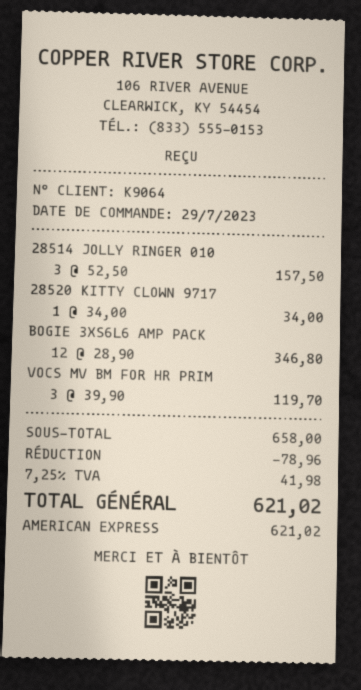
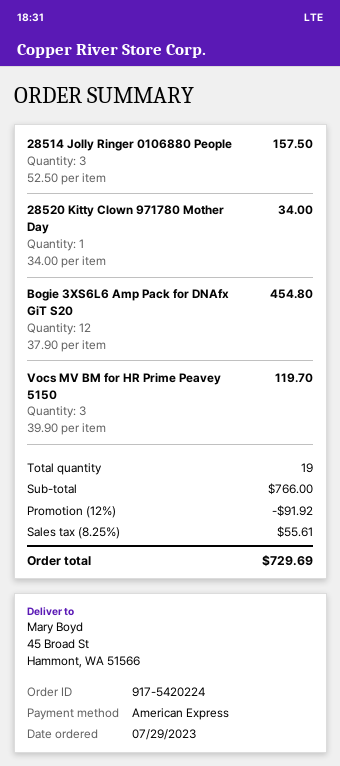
BOGIE 3XS6L6 AMP PACK: 12 x 28.90 = 346.80 -> 12 x 37.90 = 454.80
subtotal: 658.00 -> 766.00
discount: 78.96 -> 91.92
tax: 7.25% = 41.98 -> 8.25% = 55.61
total: 621.02 -> 729.69

